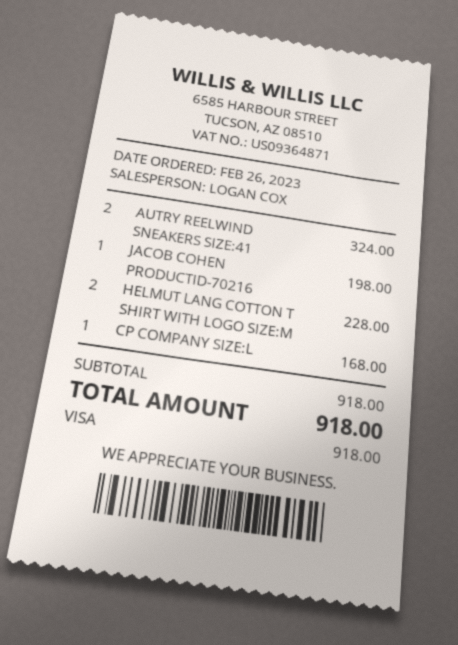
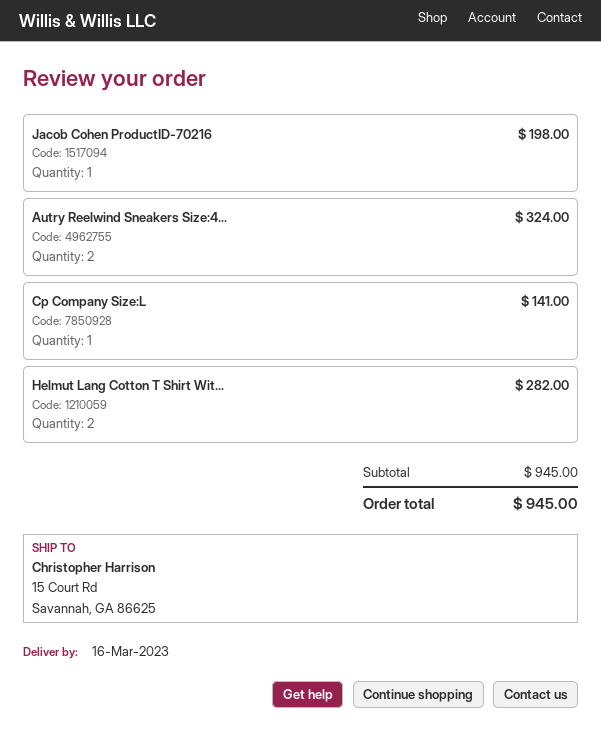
HELMUT LANG COTTON T SHIRT WITH LOGO SIZE:M: 2 for 228.00 -> 2 for 282.00
CP COMPANY SIZE:L: 1 for 168.00 -> 1 for 141.00
subtotal: 918.00 -> 945.00
total: 918.00 -> 945.00

